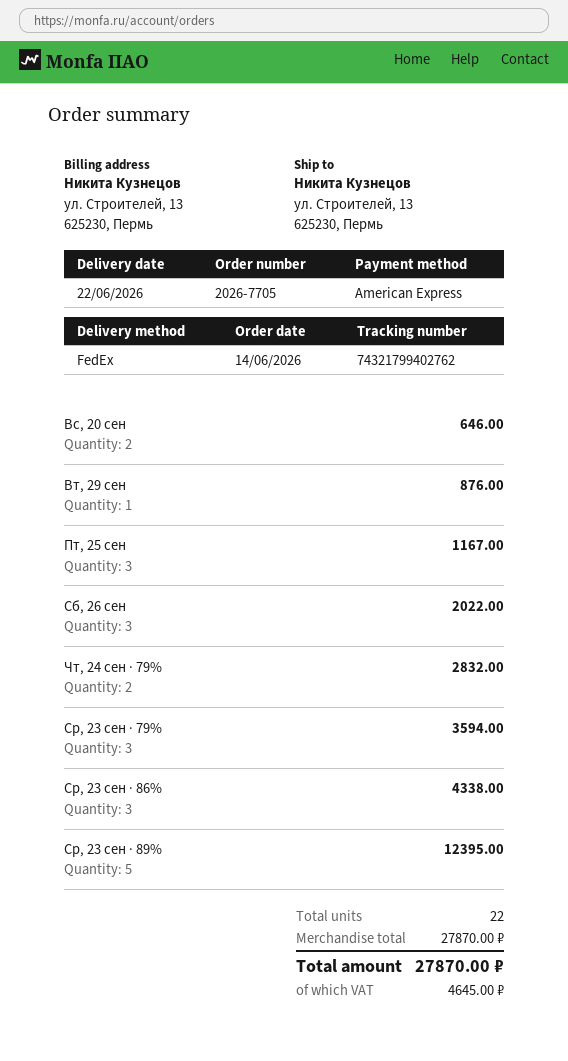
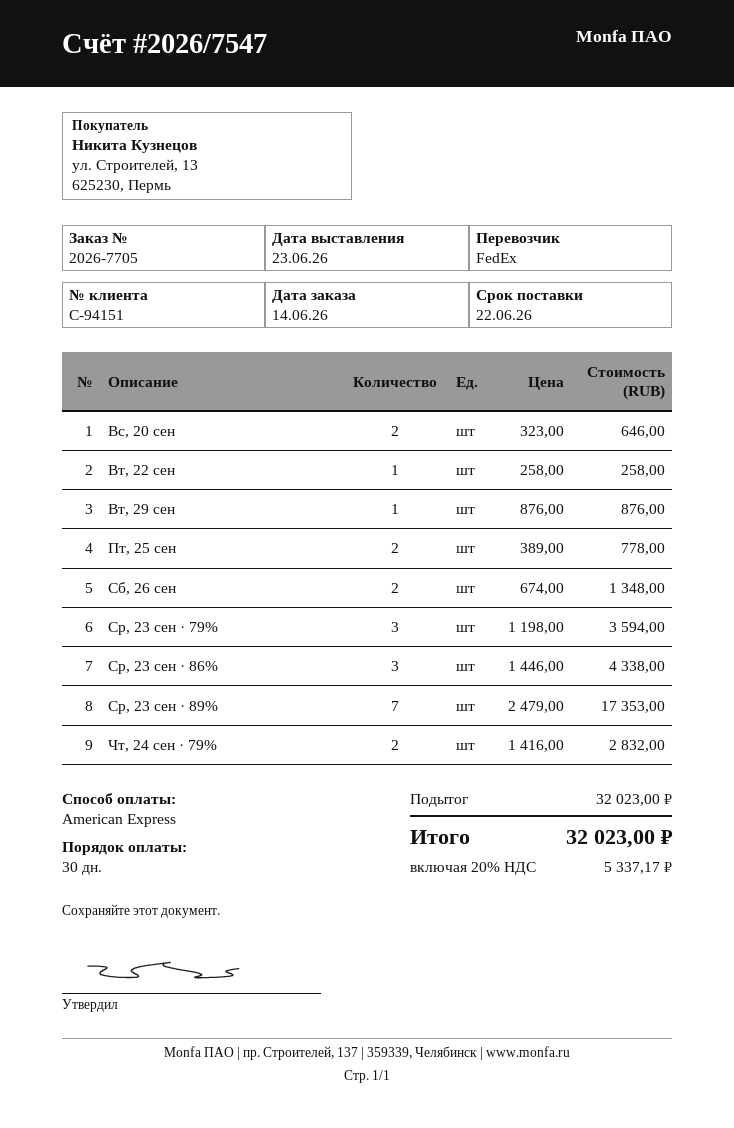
Пт, 25 сен: 3 for 1167.00 -> 2 for 778.00
Сб, 26 сен: 3 for 2022.00 -> 2 for 1348.00
Ср, 23 сен · 89%: 5 for 12395.00 -> 7 for 17353.00
Вт, 22 сен: none -> 1 for 258.00
subtotal: 27870.00 -> 32023.00
tax: 4645.00 -> 5337.17
total: 27870.00 -> 32023.00

